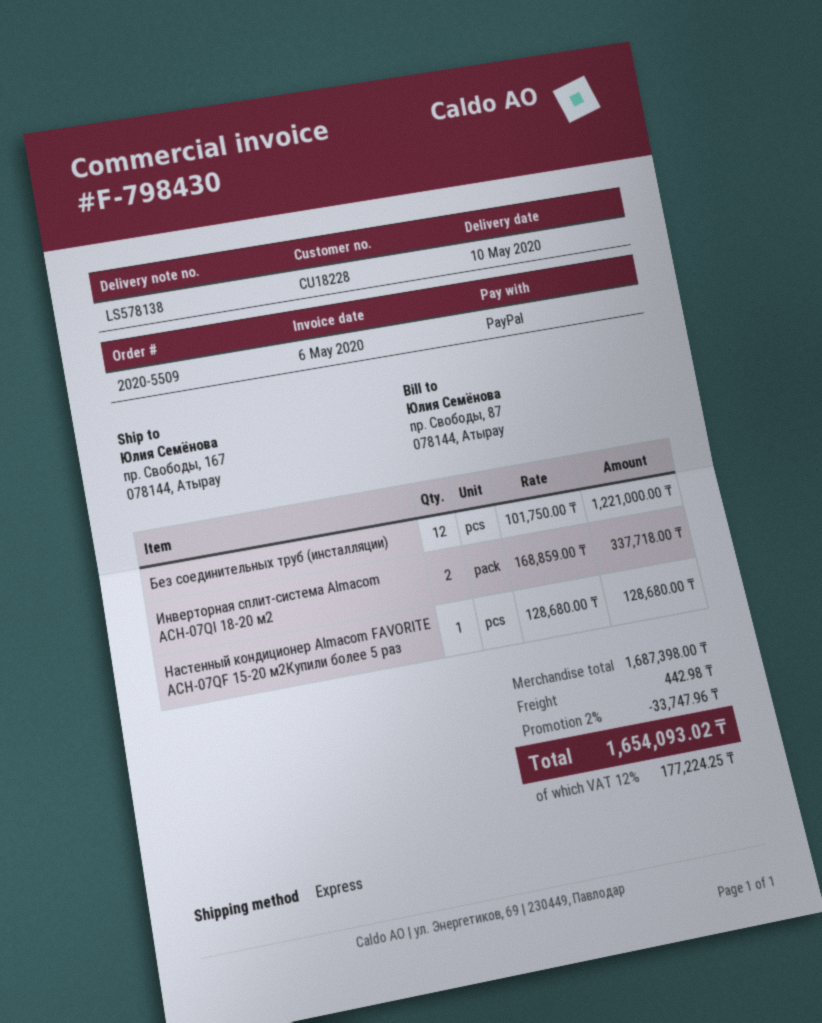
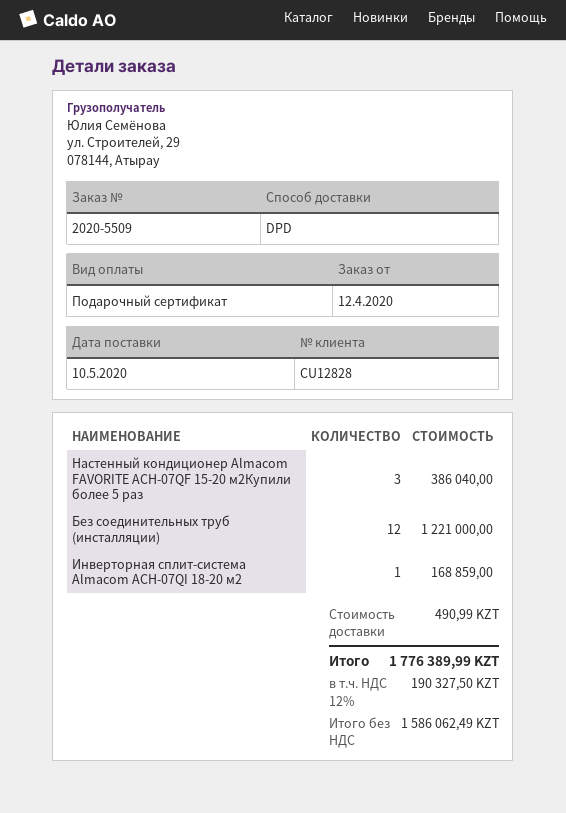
customer number: CU18228 -> CU12828
payment method: PayPal -> gift card
shipping method: express -> DPD
ship to: пр. Свободы, 167, 078144, Атырау -> ул. Строителей, 29, 078144, Атырау
Инверторная cплит-система Almacom ACH-07QI 18-20 м2: 2 for 337718.00 -> 1 for 168859.00
Настенный кондиционер Almacom FAVORITE ACH-07QF 15-20 м2Купили более 5 раз: 1 for 128680.00 -> 3 for 386040.00
discount: 2% = 33747.96 -> none
shipping: 442.98 -> 490.99
tax: 12% = 177224.25 -> 12% = 190327.50
total: 1654093.02 -> 1776389.99

